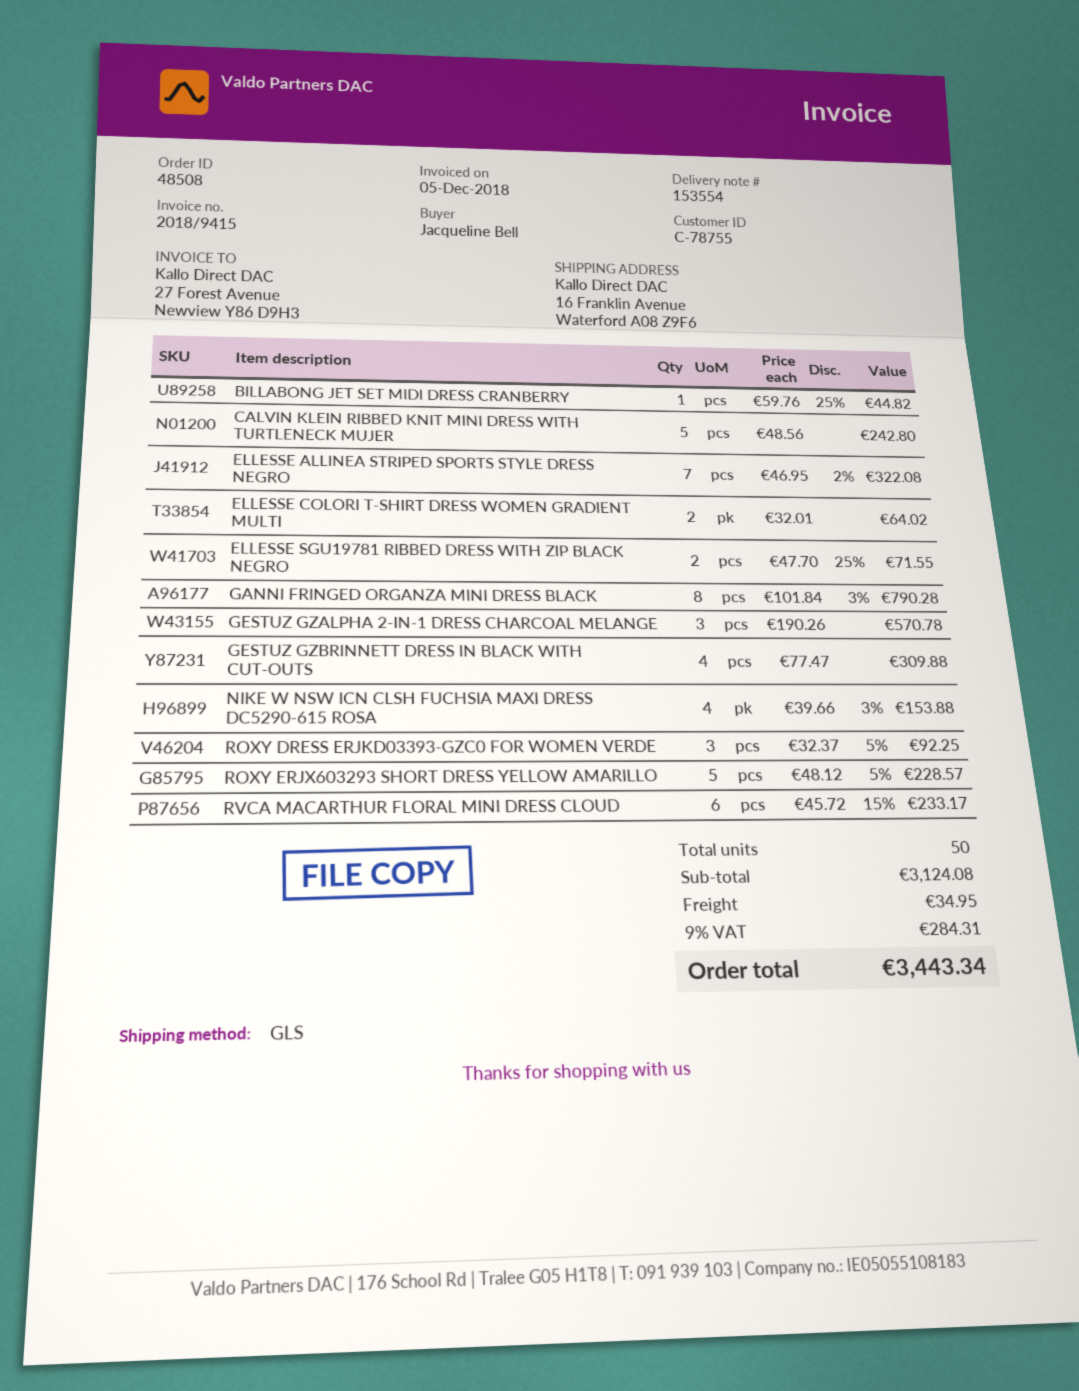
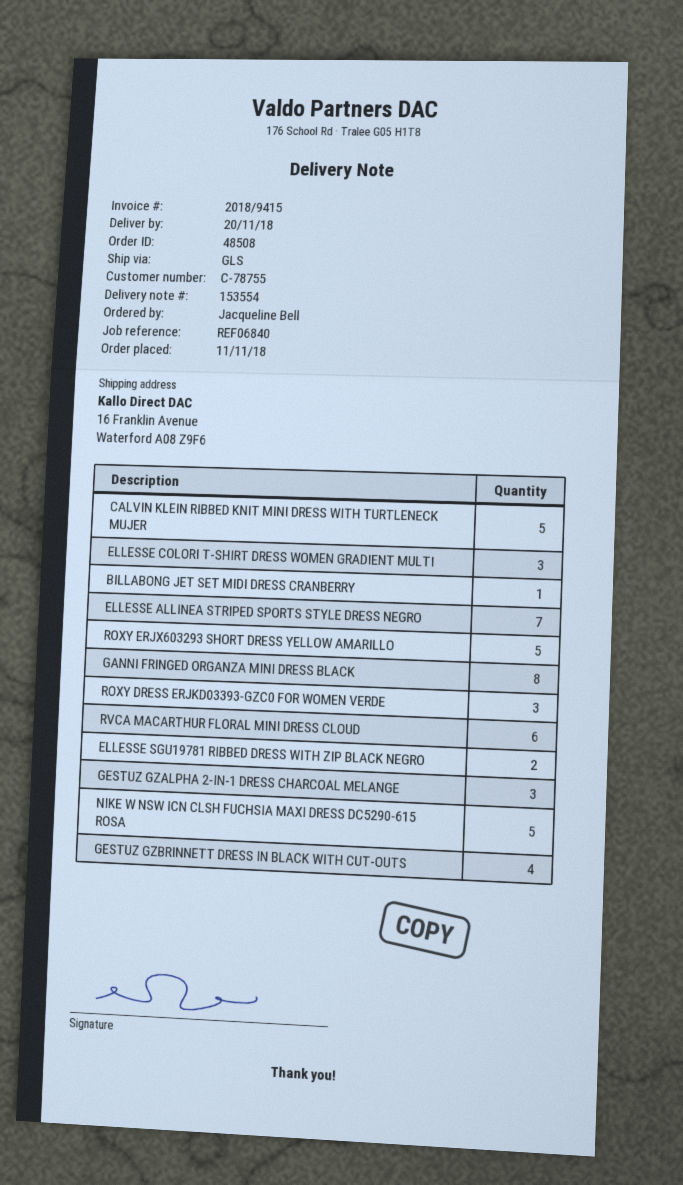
ELLESSE COLORI T-SHIRT DRESS WOMEN GRADIENT MULTI: 2 -> 3
NIKE W NSW ICN CLSH FUCHSIA MAXI DRESS DC5290-615 ROSA: 4 -> 5

